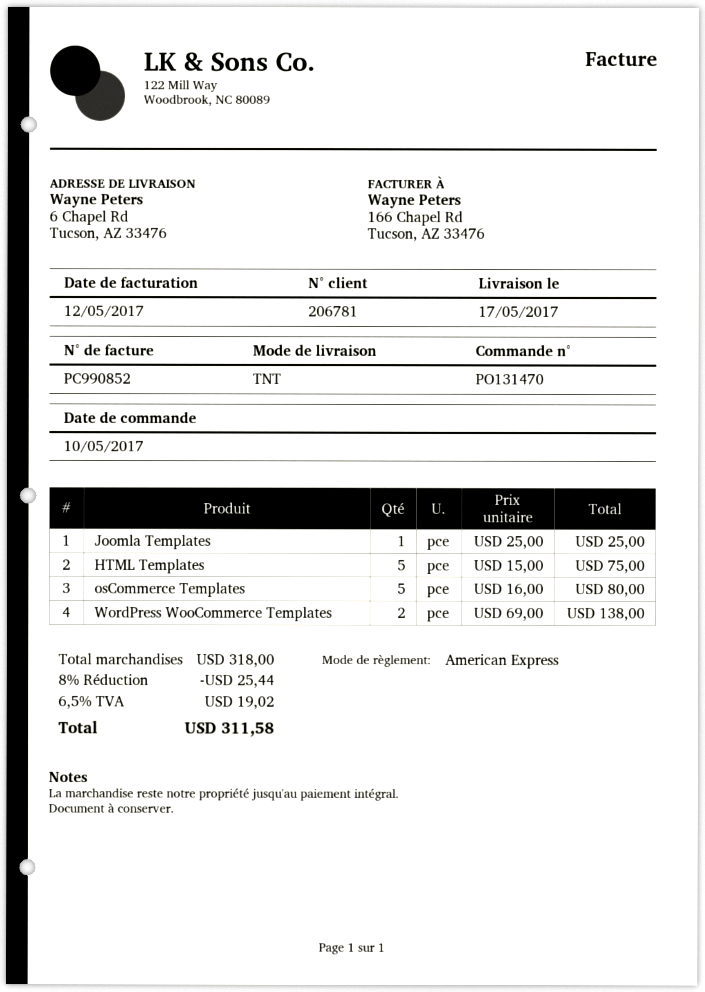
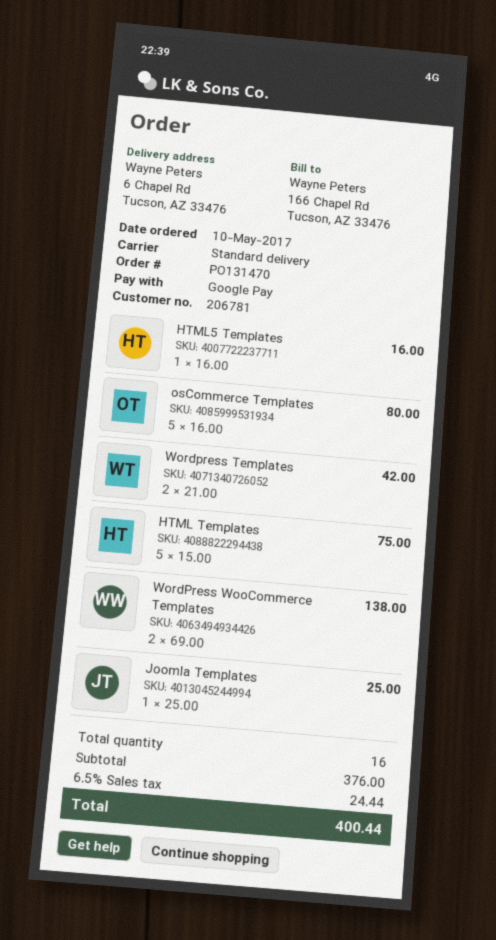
payment method: American Express -> Google Pay
shipping method: TNT -> standard
HTML5 Templates: none -> 1 x 16.00 = 16.00
Wordpress Templates: none -> 2 x 21.00 = 42.00
subtotal: 318.00 -> 376.00
discount: 8% = 25.44 -> none
tax: 6.5% = 19.02 -> 6.5% = 24.44
total: 311.58 -> 400.44

